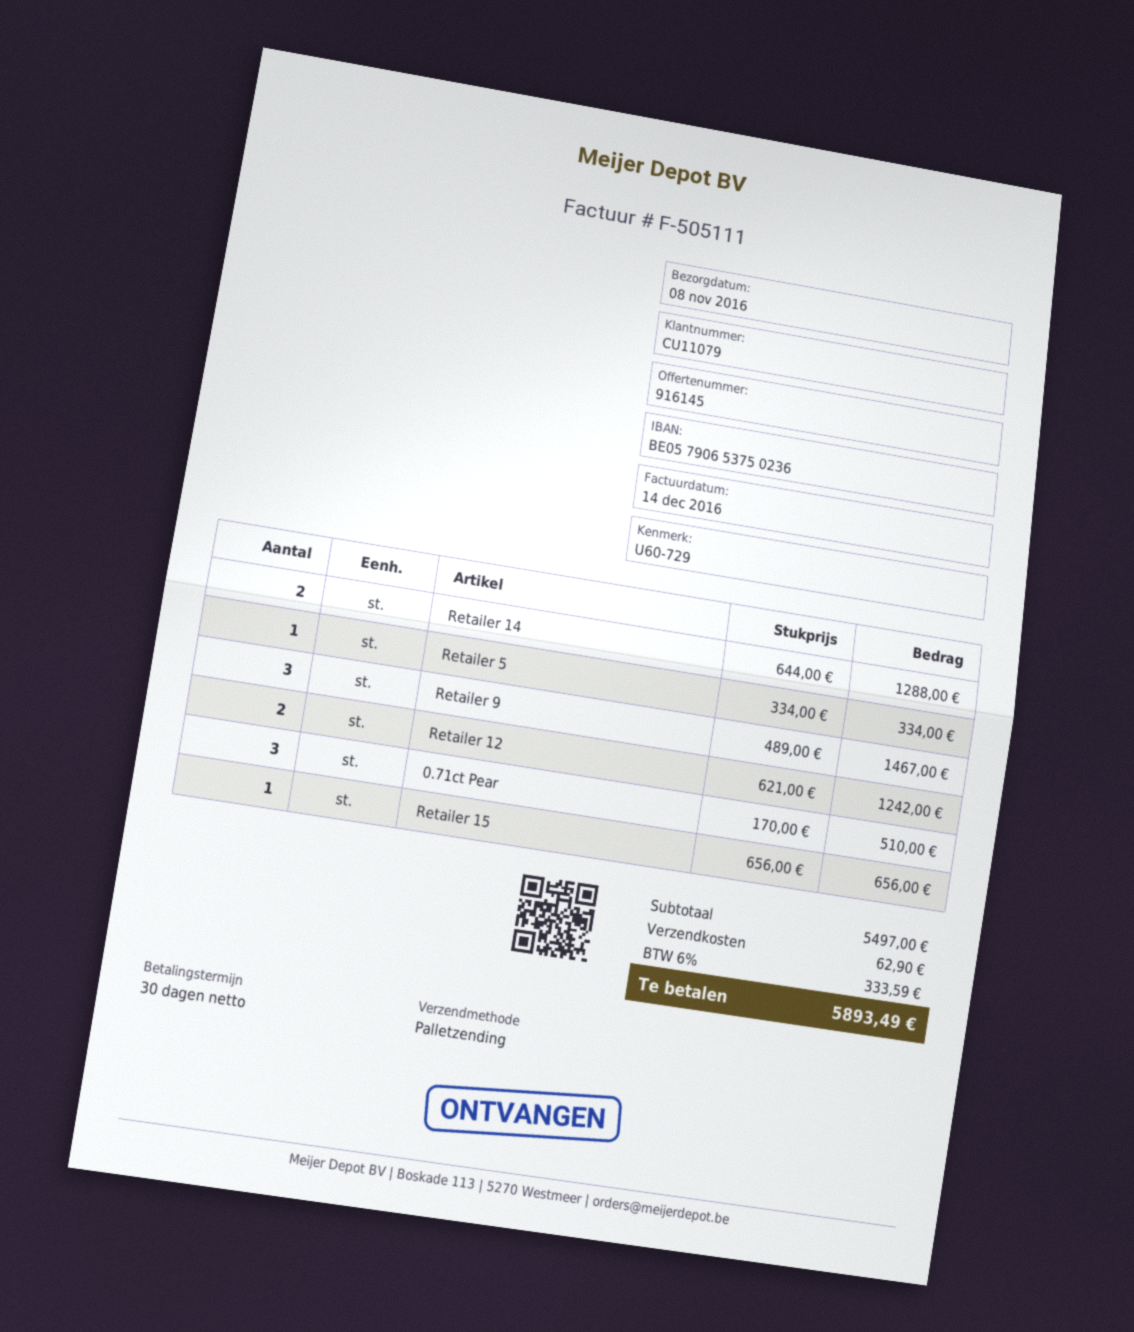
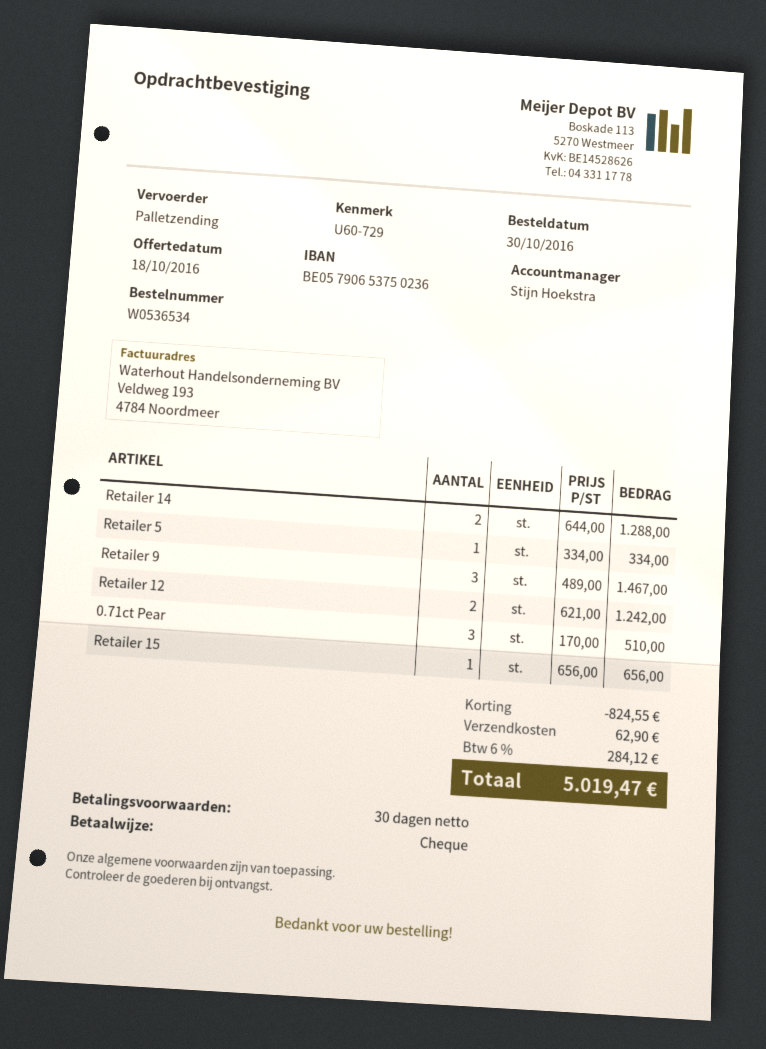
discount: none -> 824.55
tax: 6% = 333.59 -> 6% = 284.12
total: 5893.49 -> 5019.47

